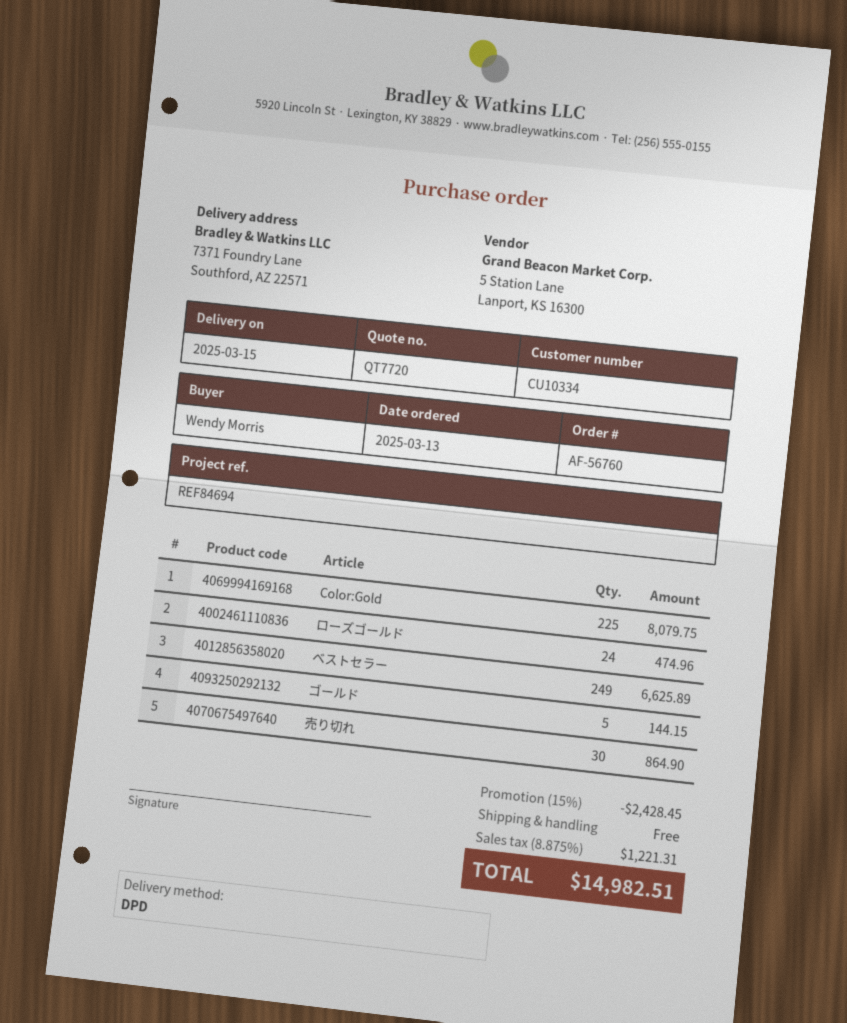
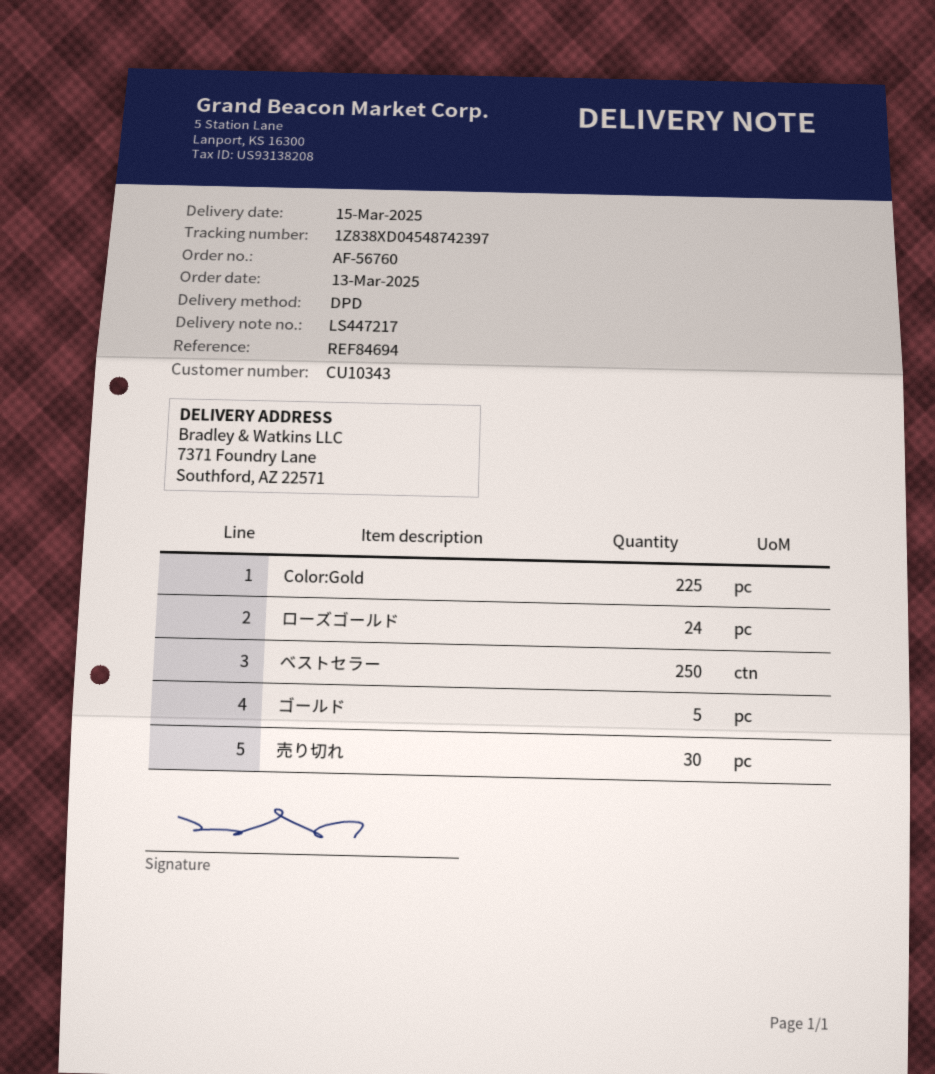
customer number: CU10334 -> CU10343
ベストセラー: 249 -> 250

